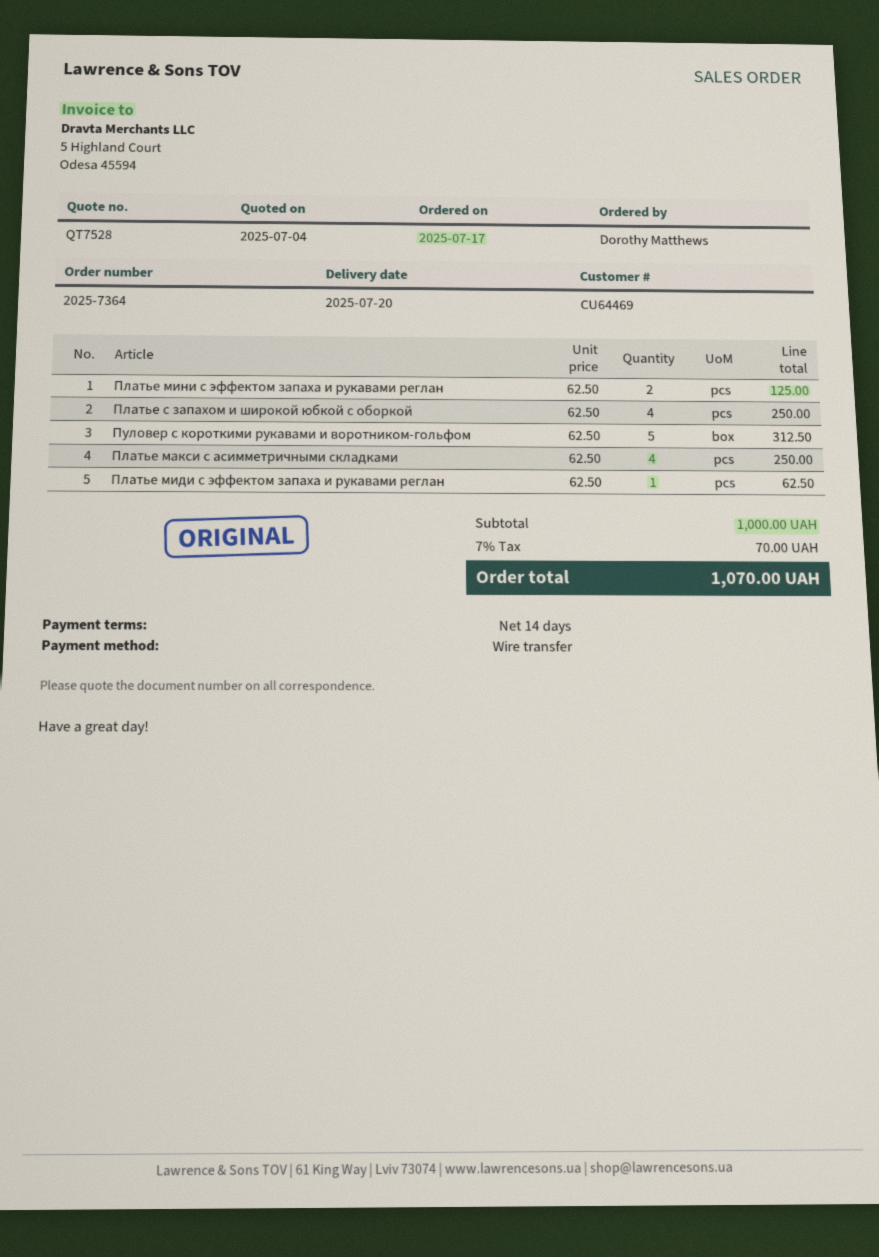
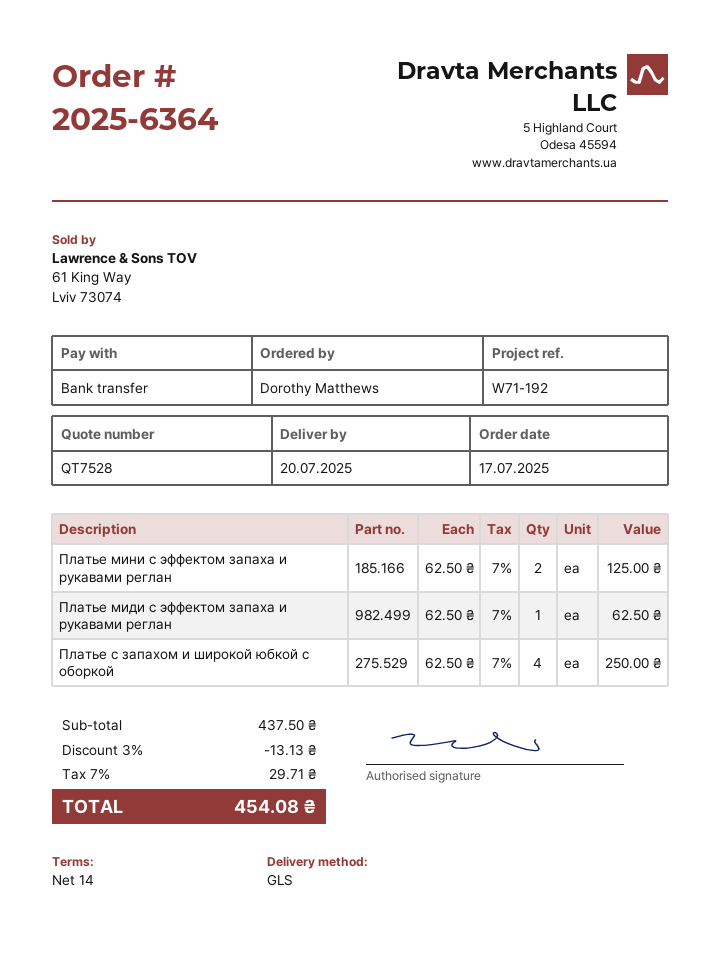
order number: 2025-7364 -> 2025-6364
Пуловер с короткими рукавами и воротником-гольфом: 5 x 62.50 = 312.50 -> none
Платье макси с асимметричными складками: 4 x 62.50 = 250.00 -> none
subtotal: 1000.00 -> 437.50
discount: none -> 3% = 13.13
tax: 7% = 70.00 -> 7% = 29.71
total: 1070.00 -> 454.08

